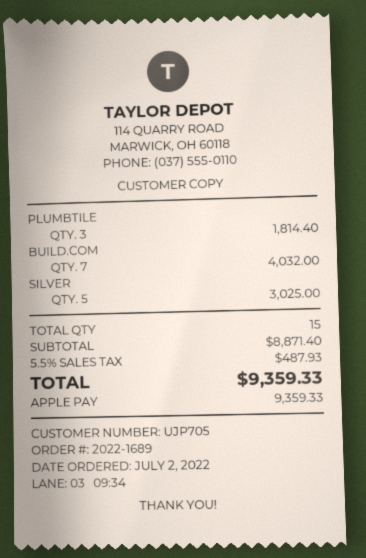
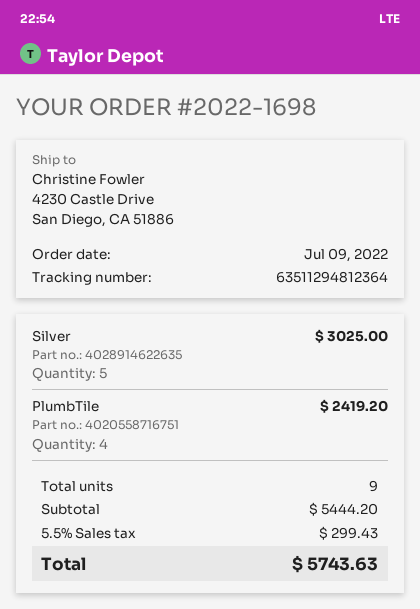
order number: 2022-1689 -> 2022-1698
order date: 2022-07-02 -> 2022-07-09
PLUMBTILE: 3 for 1814.40 -> 4 for 2419.20
BUILD.COM: 7 for 4032.00 -> none
total quantity: 15 -> 9
subtotal: 8871.40 -> 5444.20
tax: 5.5% = 487.93 -> 5.5% = 299.43
total: 9359.33 -> 5743.63

